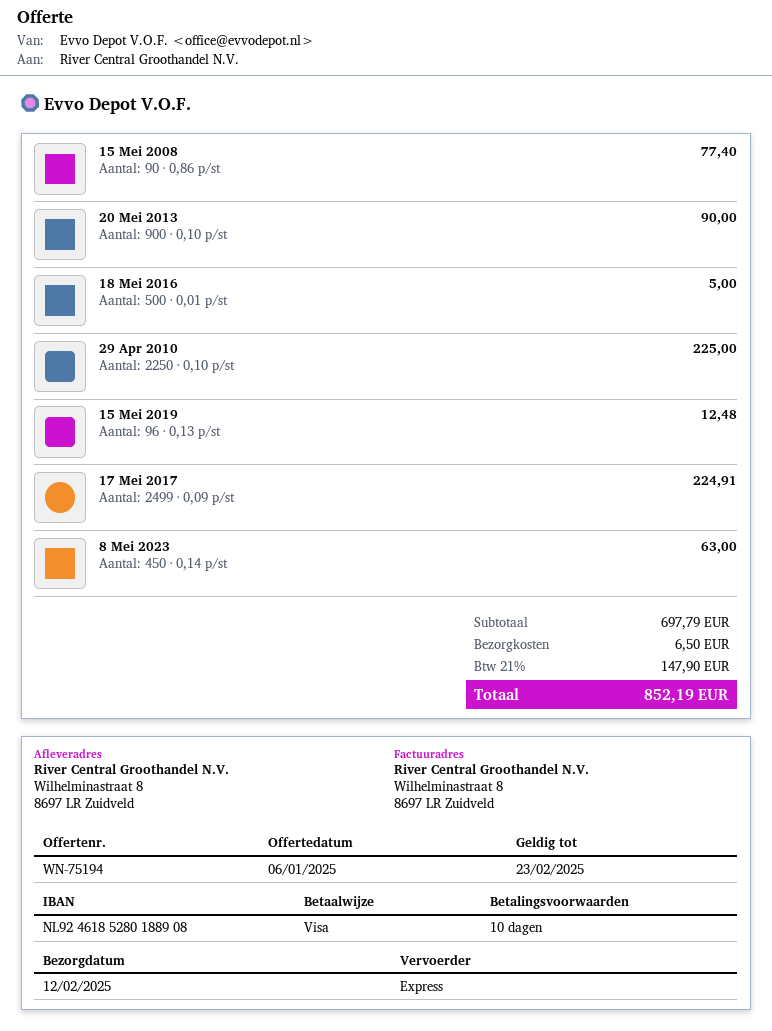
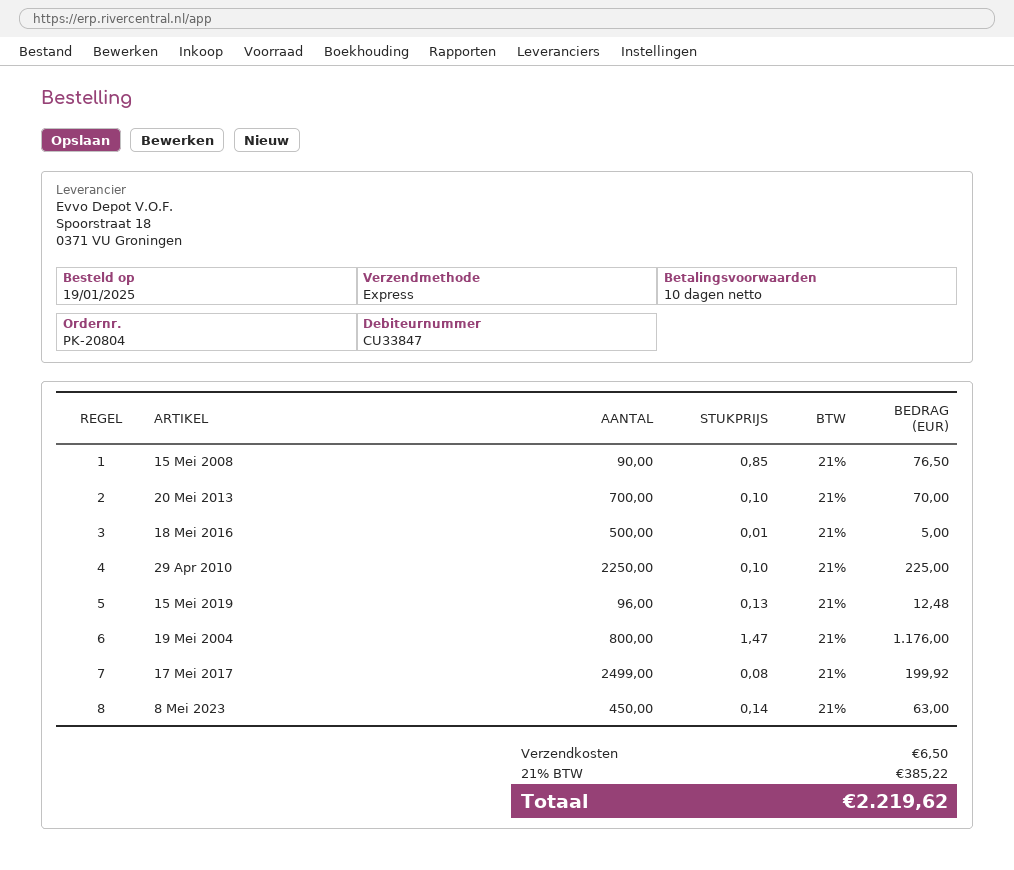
15 Mei 2008: 90 x 0.86 = 77.40 -> 90 x 0.85 = 76.50
20 Mei 2013: 900 x 0.10 = 90.00 -> 700 x 0.10 = 70.00
17 Mei 2017: 2499 x 0.09 = 224.91 -> 2499 x 0.08 = 199.92
19 Mei 2004: none -> 800 x 1.47 = 1176.00
tax: 21% = 147.90 -> 21% = 385.22
total: 852.19 -> 2219.62

